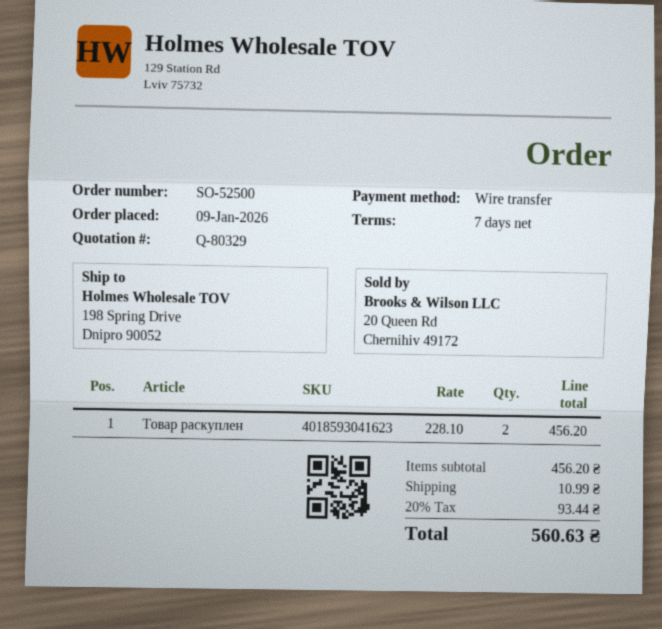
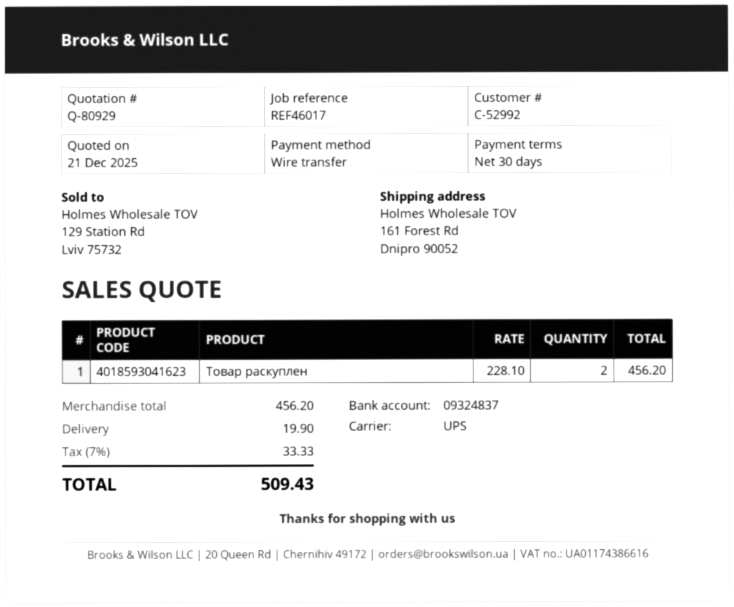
quote number: Q-80329 -> Q-80929
payment terms: 7 days -> 30 days
ship to: 198 Spring Drive, Dnipro 90052 -> 161 Forest Rd, Dnipro 90052
shipping: 10.99 -> 19.90
tax: 20% = 93.44 -> 7% = 33.33
total: 560.63 -> 509.43

